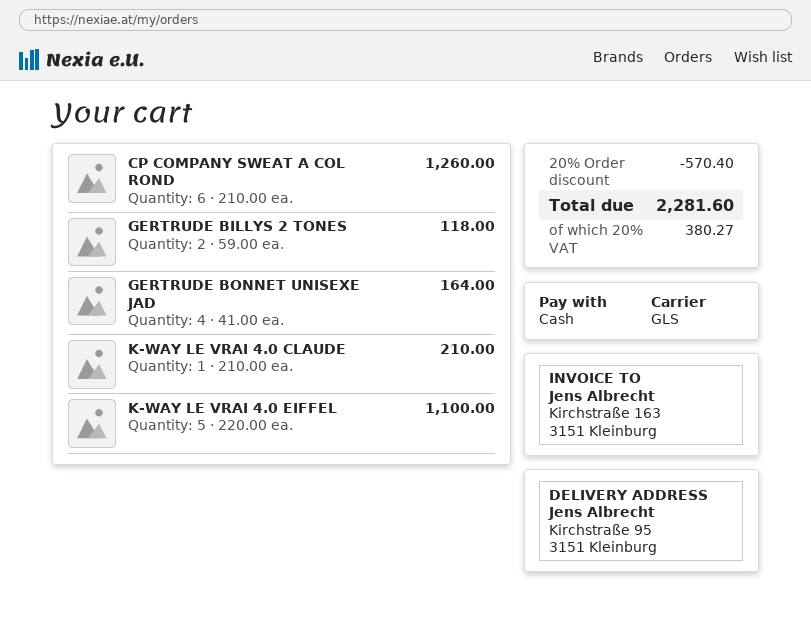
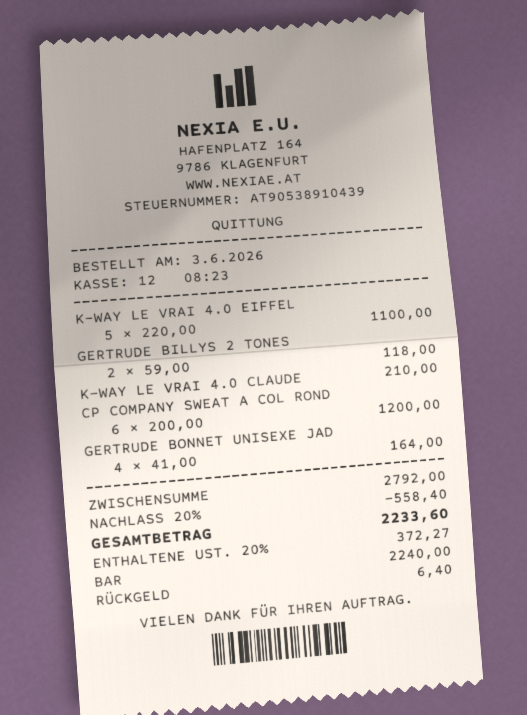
CP COMPANY SWEAT A COL ROND: 6 x 210.00 = 1260.00 -> 6 x 200.00 = 1200.00
discount: 20% = 570.40 -> 20% = 558.40
tax: 20% = 380.27 -> 20% = 372.27
total: 2281.60 -> 2233.60

